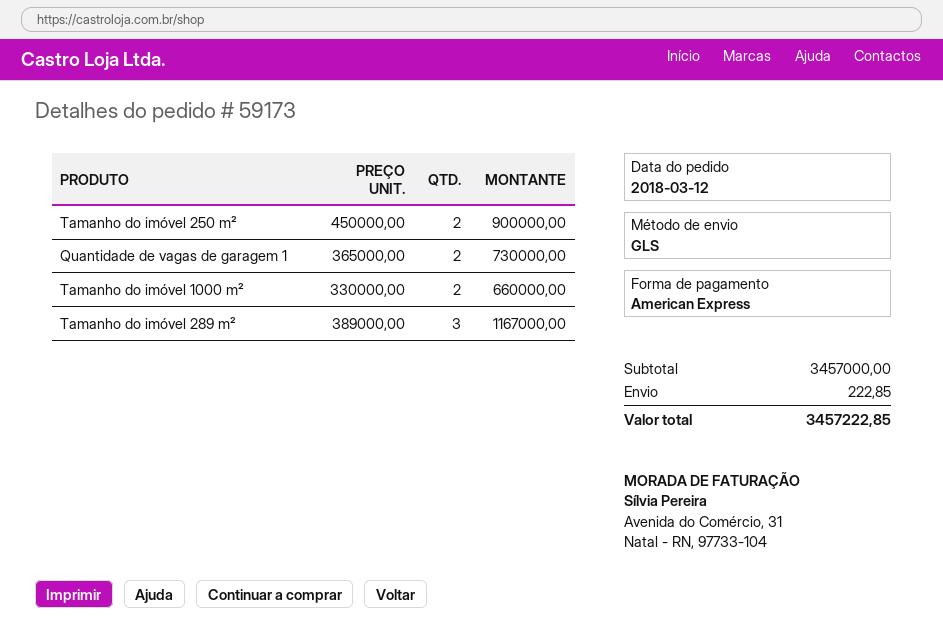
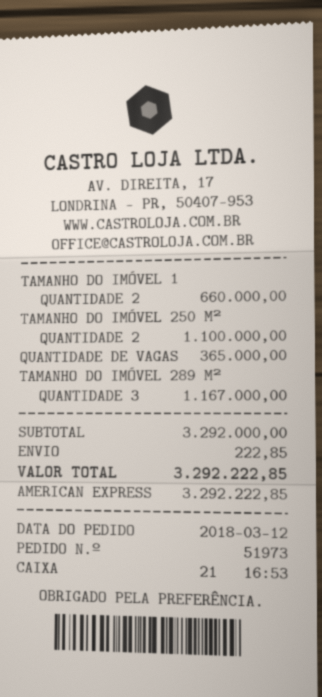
order number: 59173 -> 51973
Tamanho do imóvel 250 m²: 2 for 900000.00 -> 2 for 1100000.00
Quantidade de vagas de garagem 1: 2 for 730000.00 -> 1 for 365000.00
subtotal: 3457000.00 -> 3292000.00
total: 3457222.85 -> 3292222.85

